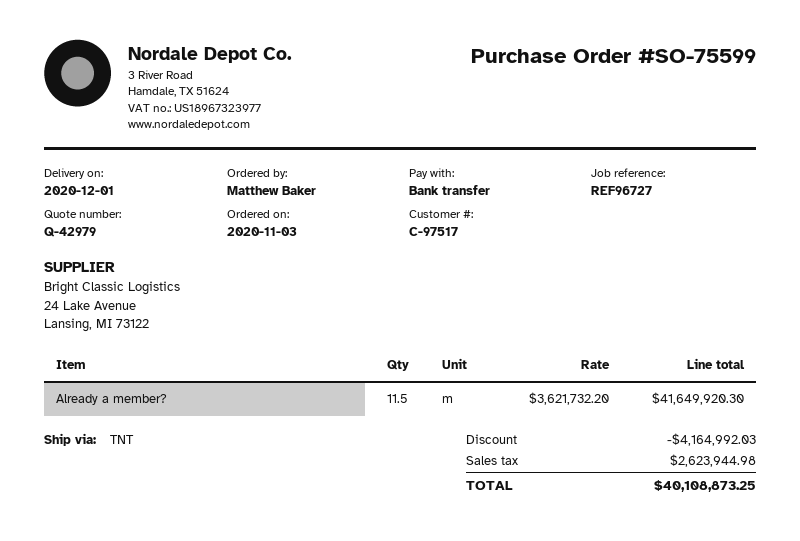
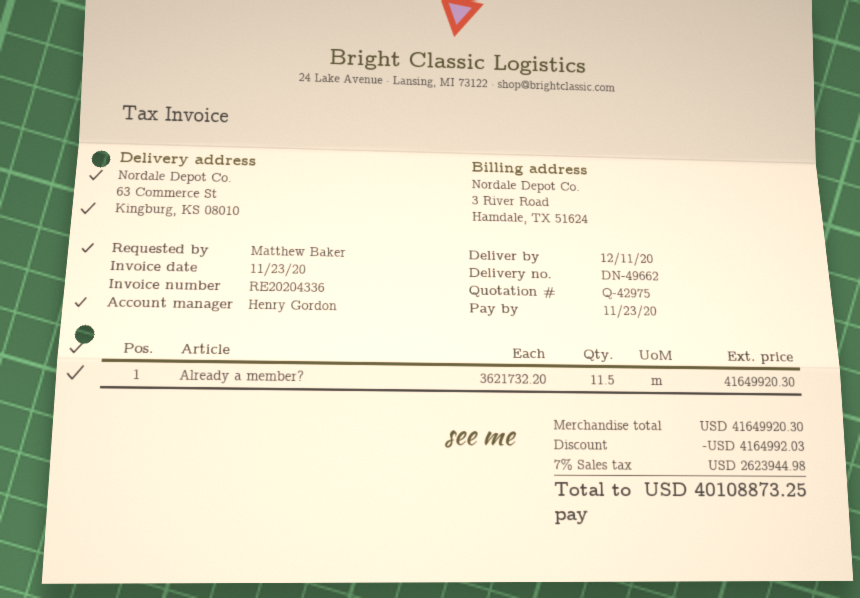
quote number: Q-42979 -> Q-42975
delivery date: 2020-12-01 -> 2020-12-11

